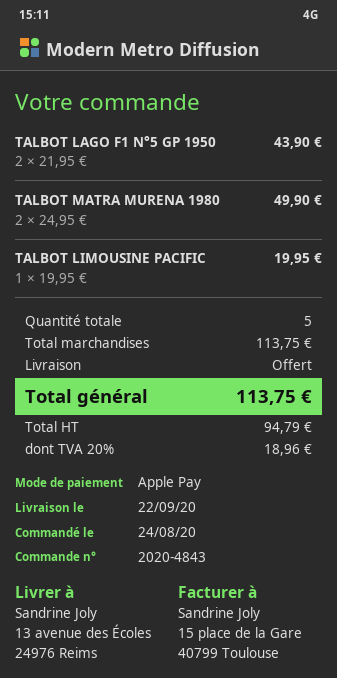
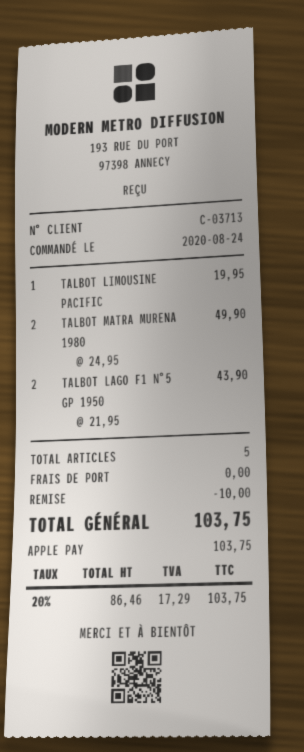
discount: none -> 10.00
net: 94.79 -> 86.46
tax: 20% = 18.96 -> 20% = 17.29
total: 113.75 -> 103.75

